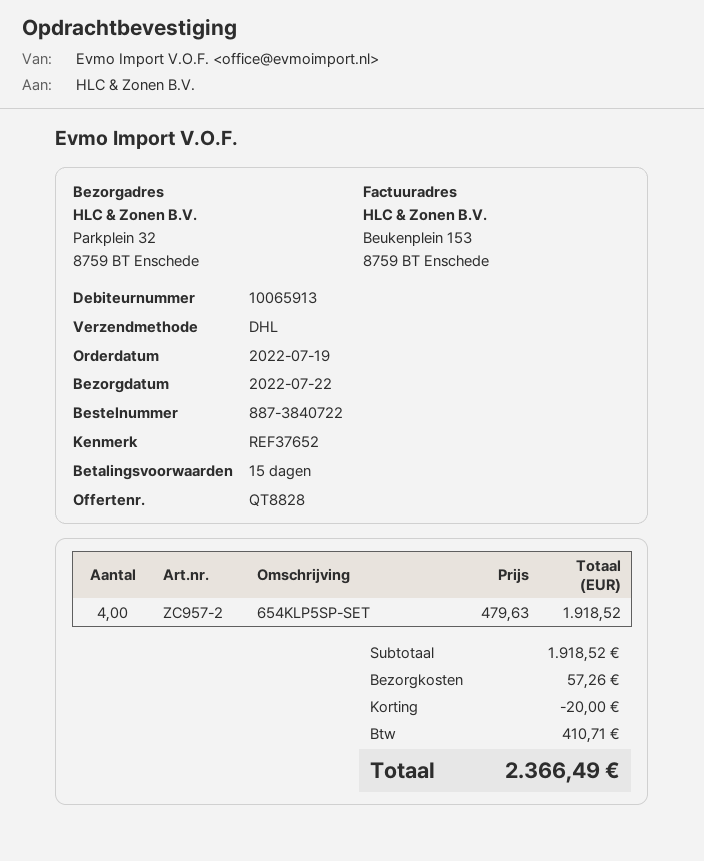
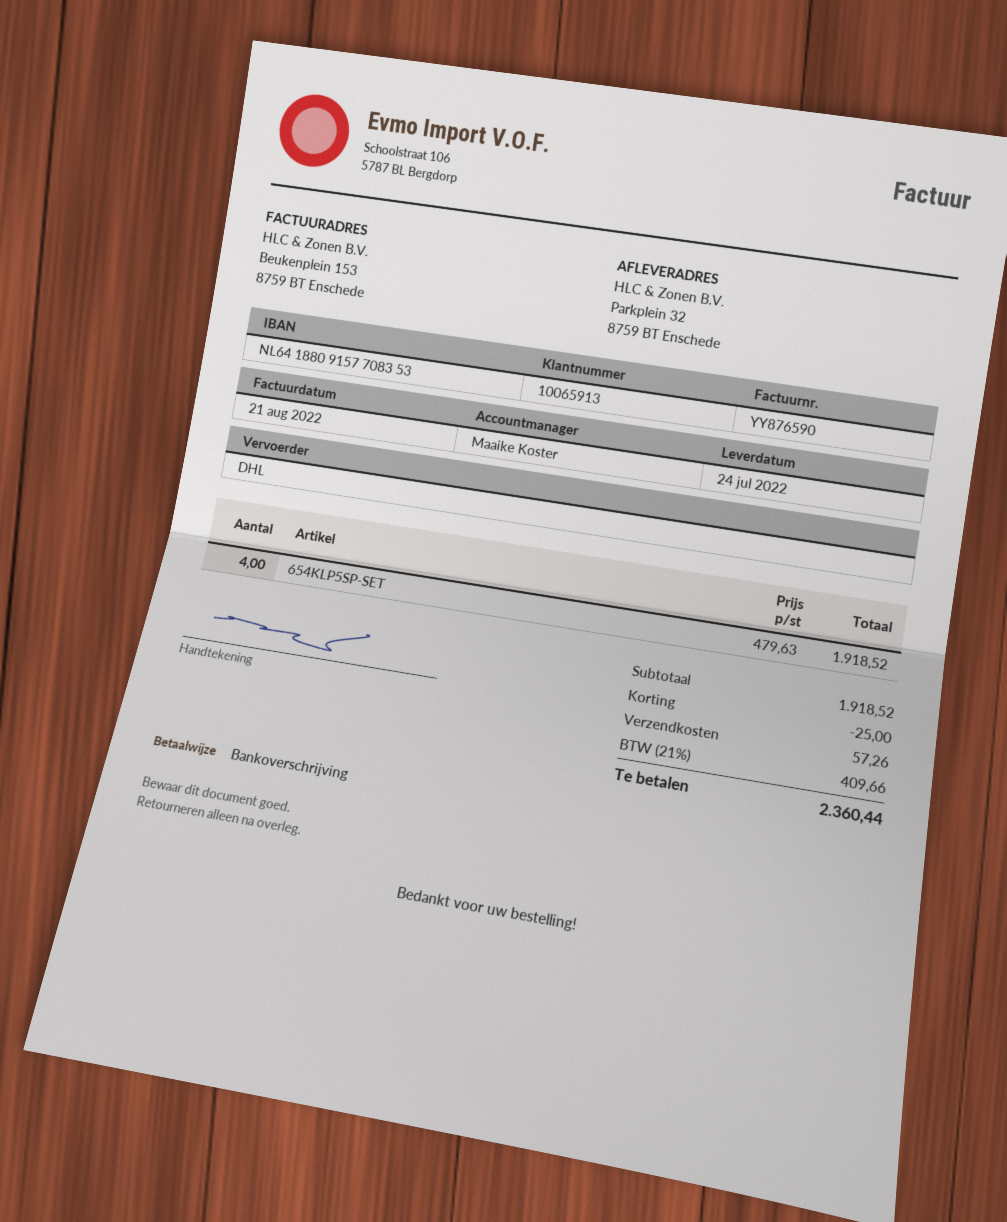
delivery date: 2022-07-22 -> 2022-07-24
discount: 20.00 -> 25.00
tax: 410.71 -> 409.66
total: 2366.49 -> 2360.44

